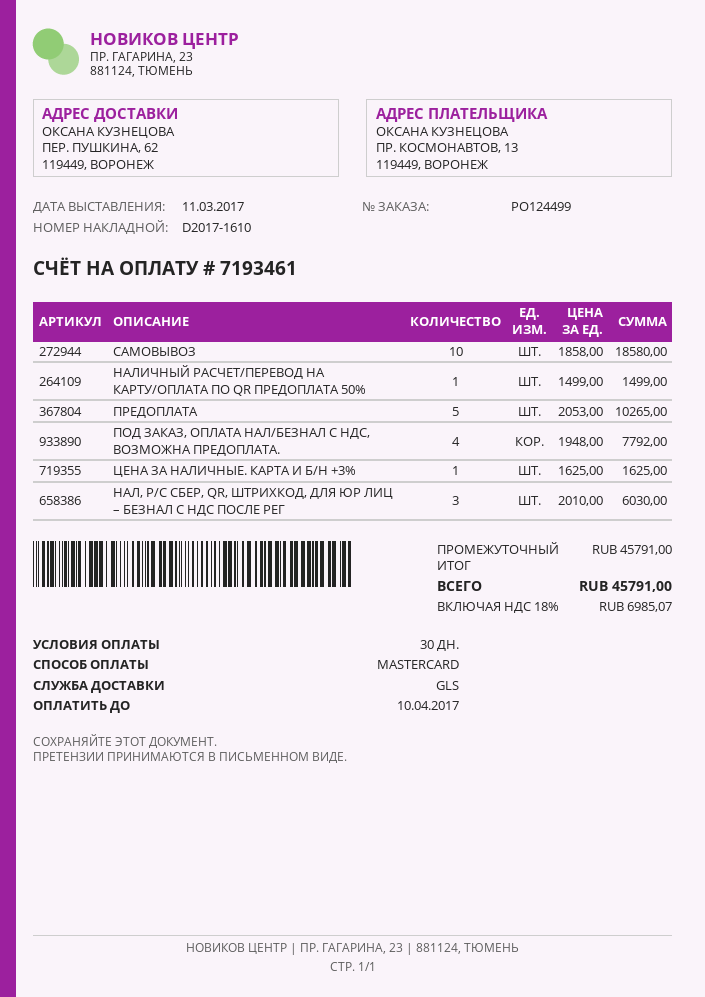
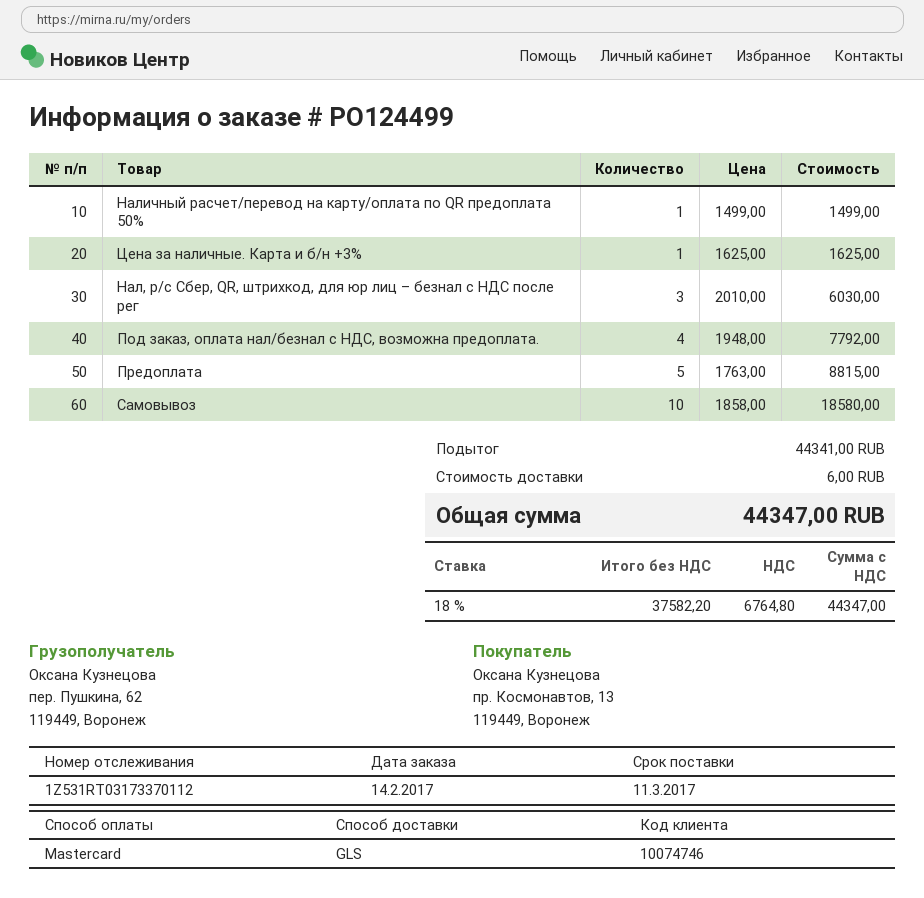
ПРЕДОПЛАТА: 5 x 2053.00 = 10265.00 -> 5 x 1763.00 = 8815.00
subtotal: 45791.00 -> 44341.00
shipping: none -> 6.00
tax: 18% = 6985.07 -> 18% = 6764.80
total: 45791.00 -> 44347.00

